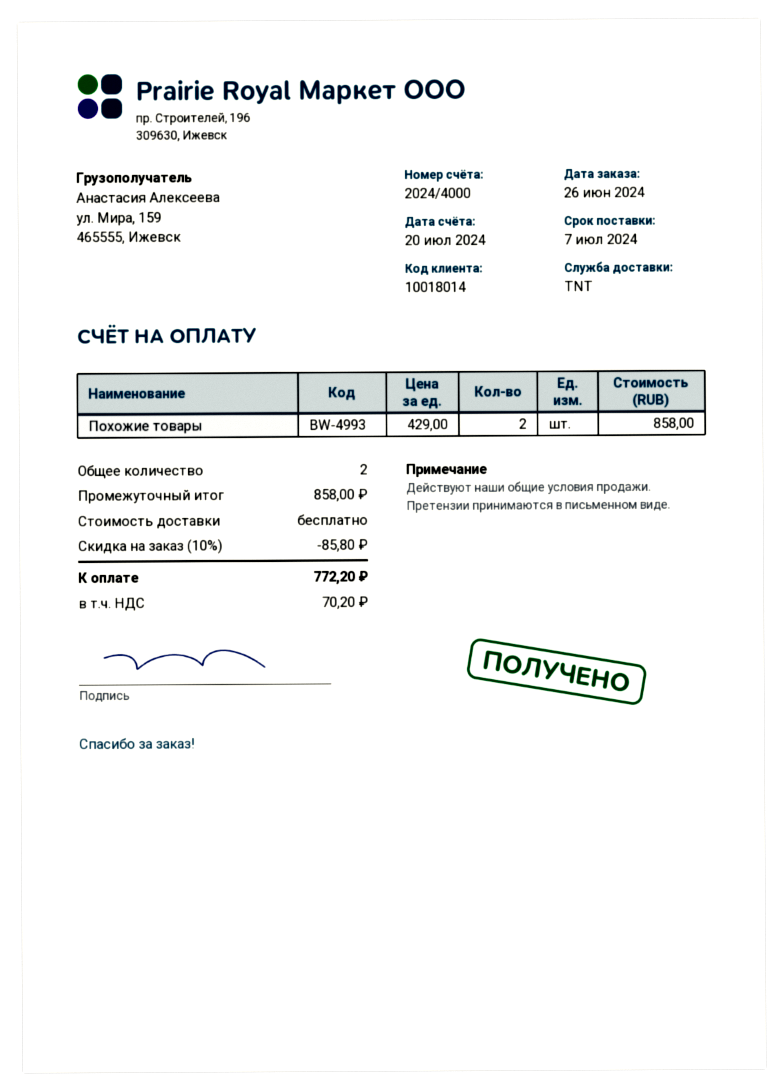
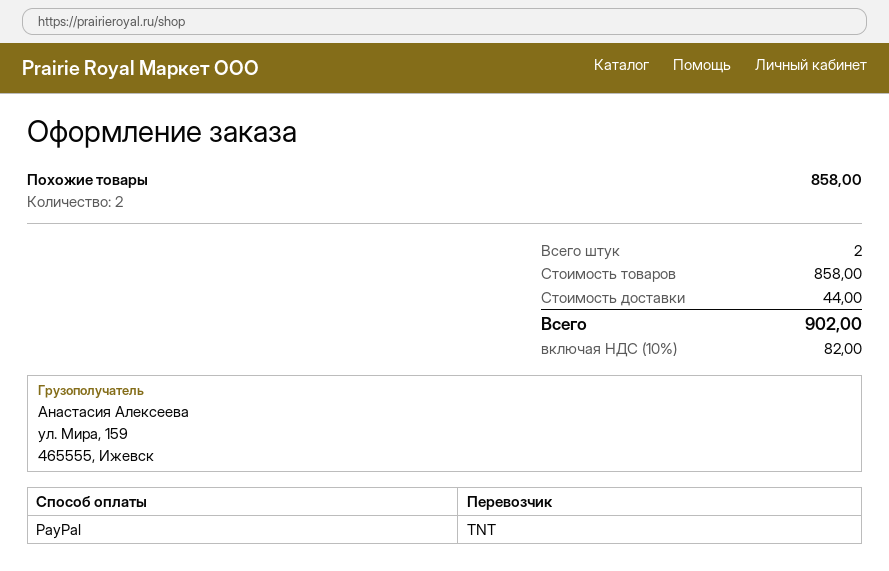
discount: 10% = 85.80 -> none
shipping: 0.00 -> 44.00
tax: 70.20 -> 82.00
total: 772.20 -> 902.00

